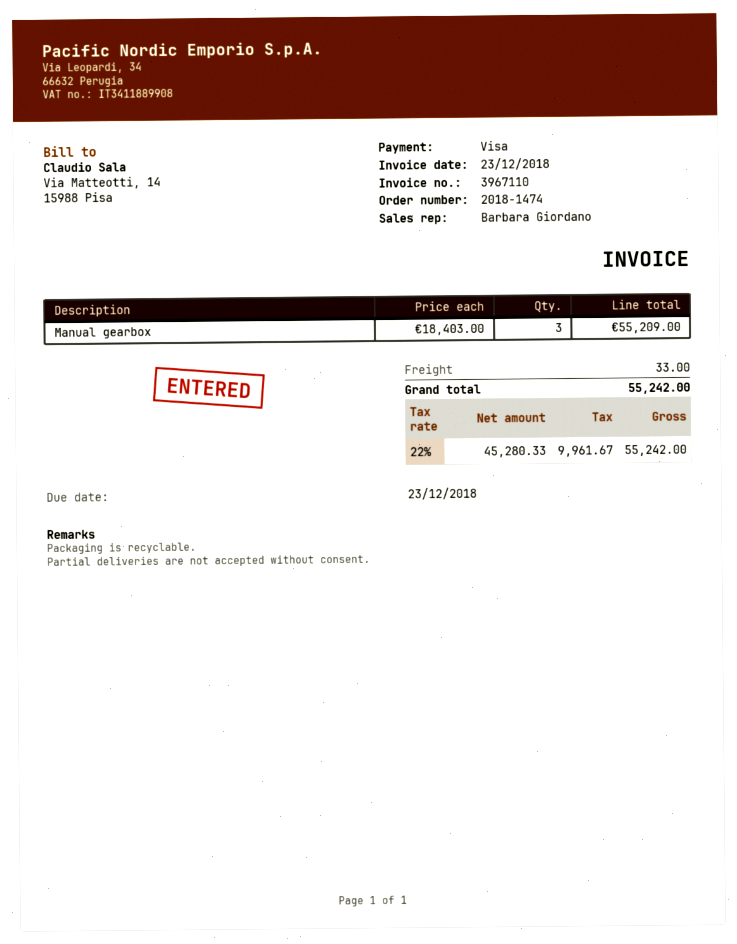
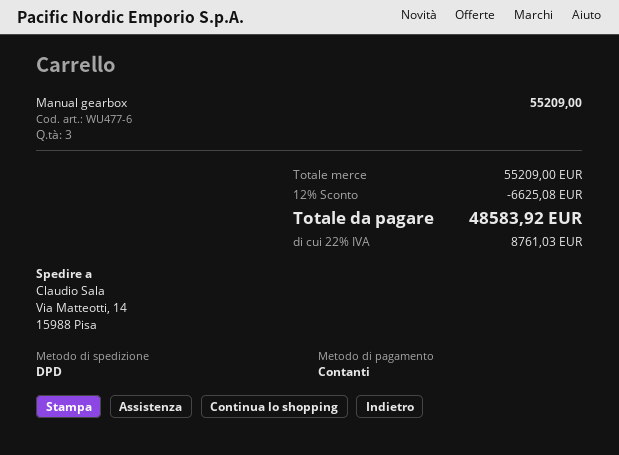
payment method: Visa -> cash
discount: none -> 12% = 6625.08
shipping: 33.00 -> none
tax: 22% = 9961.67 -> 22% = 8761.03
total: 55242.00 -> 48583.92

